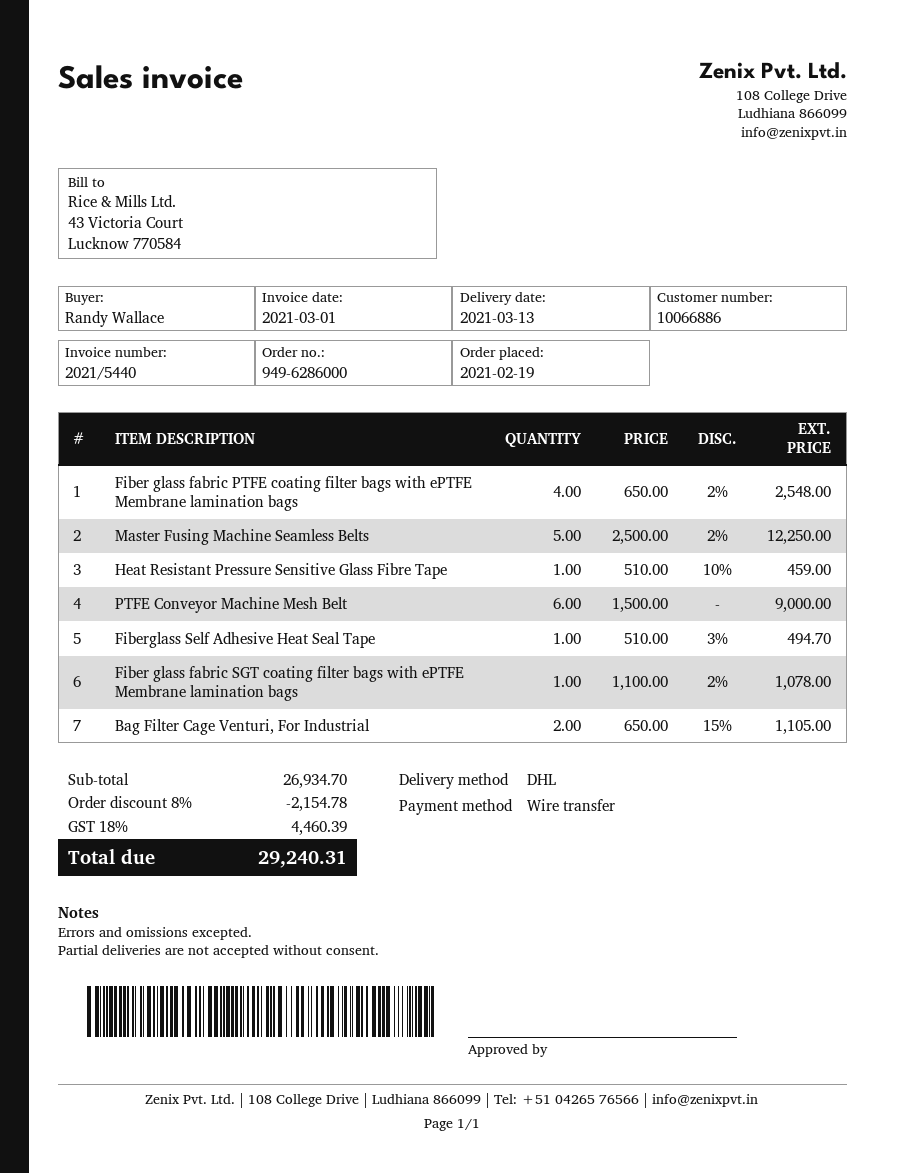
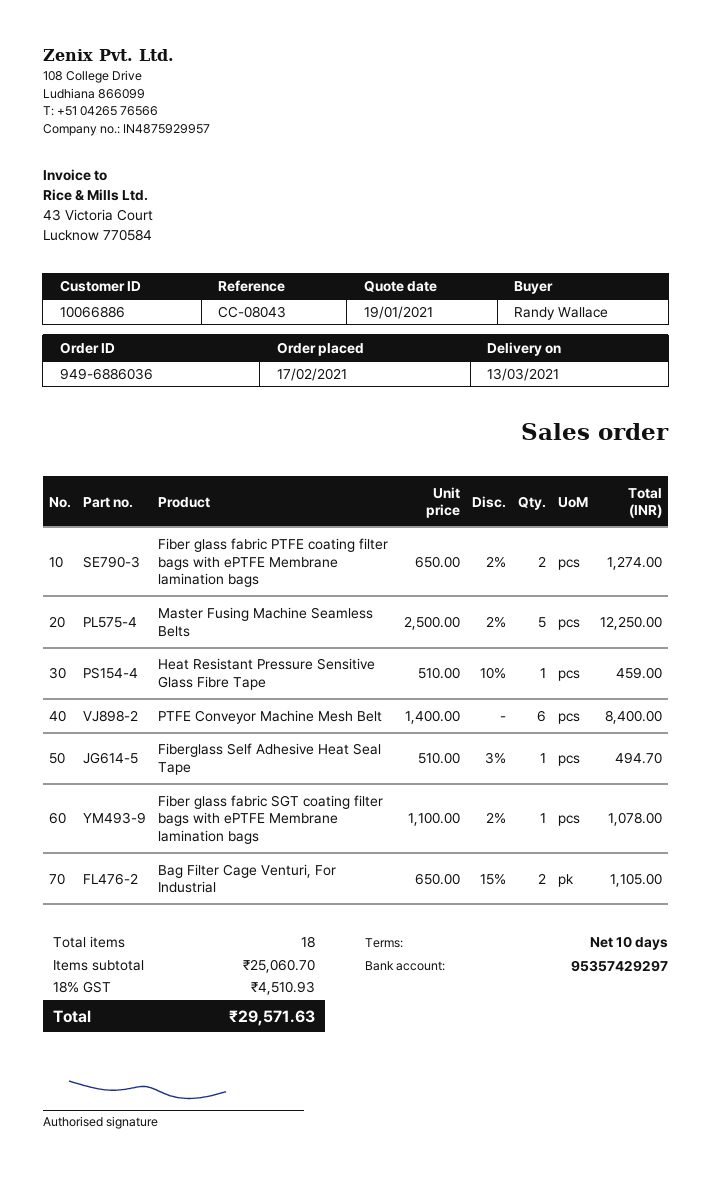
order number: 949-6286000 -> 949-6886036
order date: 2021-02-19 -> 2021-02-17
Fiber glass fabric PTFE coating filter bags with ePTFE Membrane lamination bags: 4 x 650.00 - 2% = 2548.00 -> 2 x 650.00 - 2% = 1274.00
PTFE Conveyor Machine Mesh Belt: 6 x 1500.00 = 9000.00 -> 6 x 1400.00 = 8400.00
subtotal: 26934.70 -> 25060.70
discount: 8% = 2154.78 -> none
tax: 18% = 4460.39 -> 18% = 4510.93
total: 29240.31 -> 29571.63

